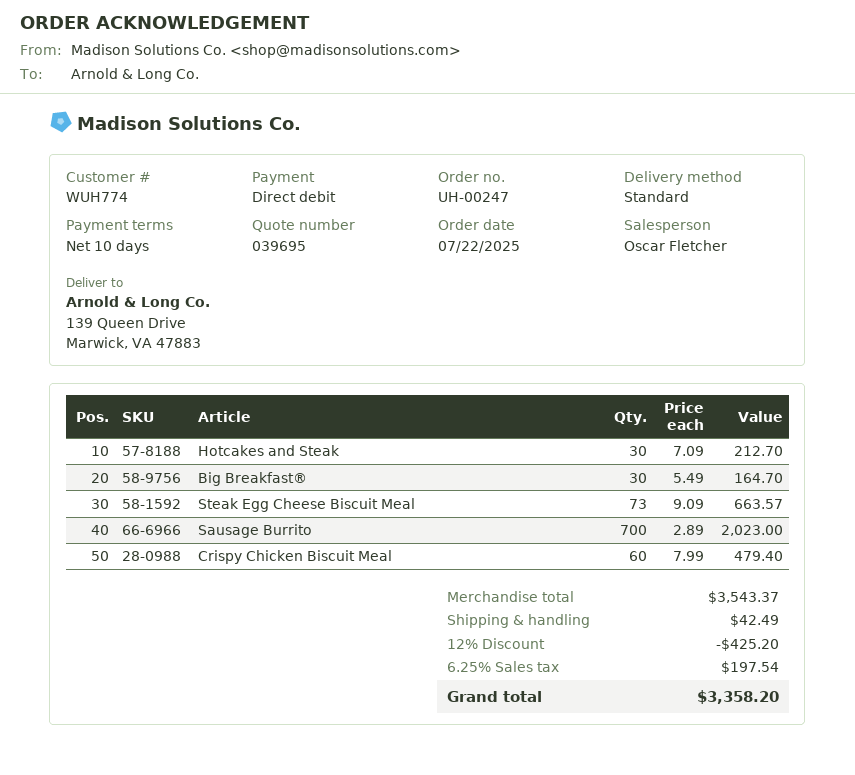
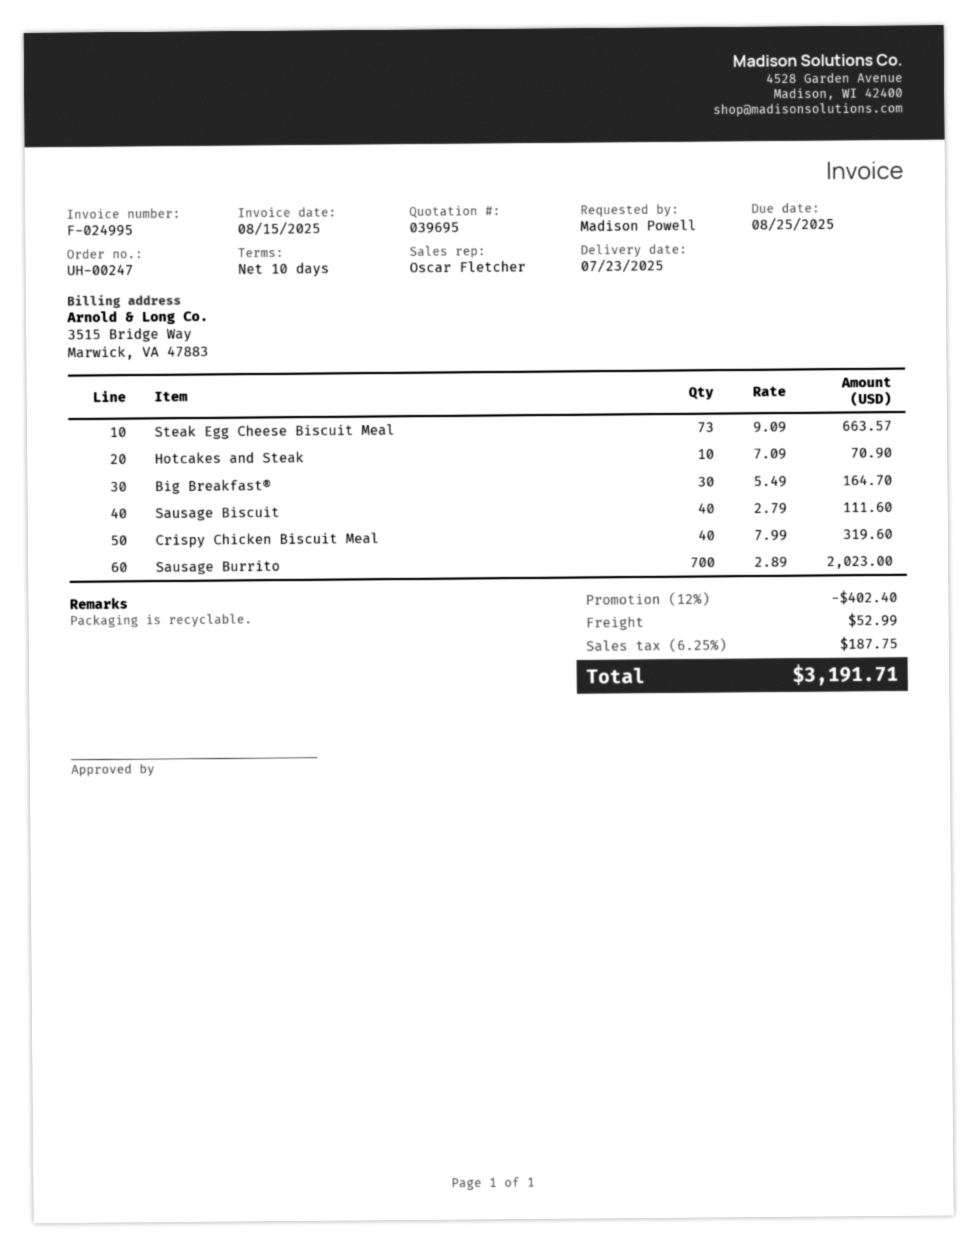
Hotcakes and Steak: 30 x 7.09 = 212.70 -> 10 x 7.09 = 70.90
Crispy Chicken Biscuit Meal: 60 x 7.99 = 479.40 -> 40 x 7.99 = 319.60
Sausage Biscuit: none -> 40 x 2.79 = 111.60
discount: 12% = 425.20 -> 12% = 402.40
shipping: 42.49 -> 52.99
tax: 6.25% = 197.54 -> 6.25% = 187.75
total: 3358.20 -> 3191.71

